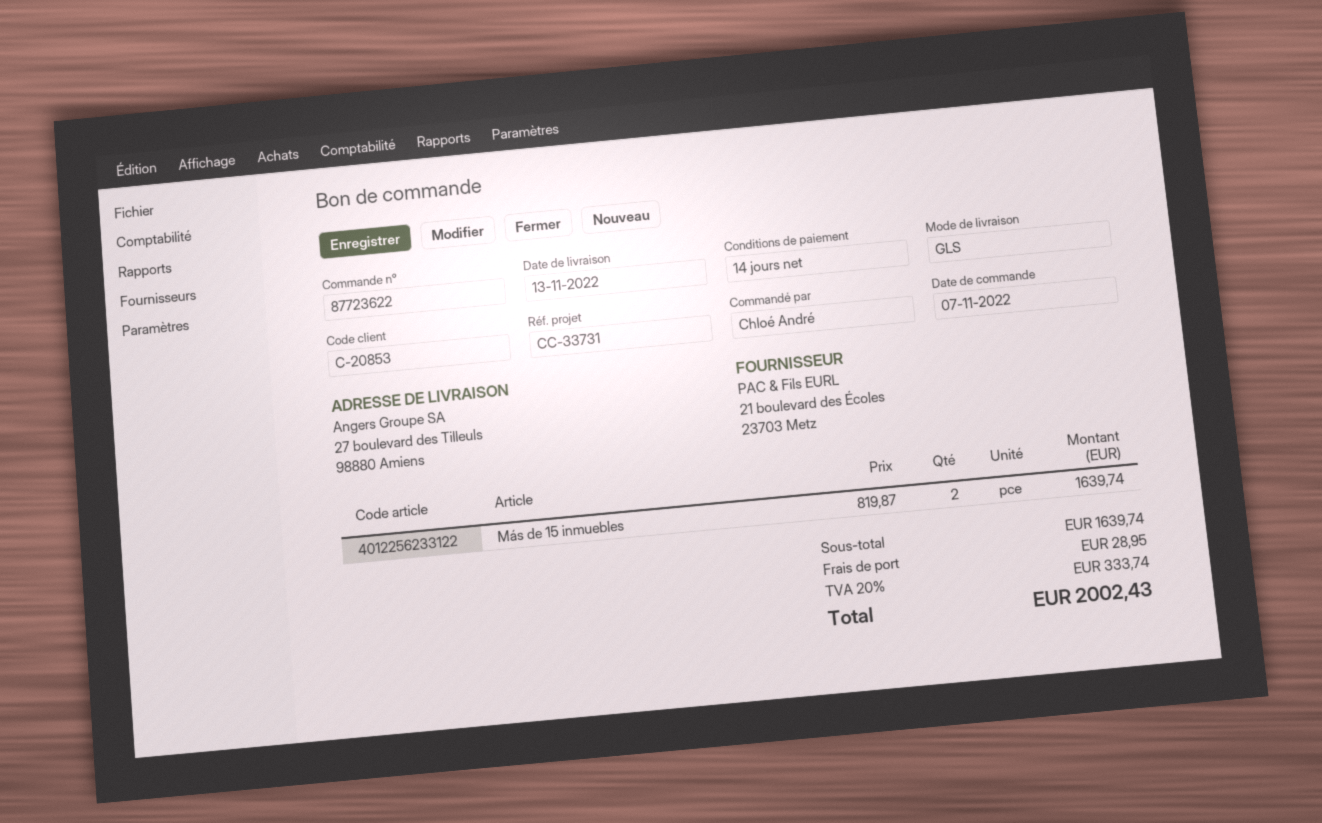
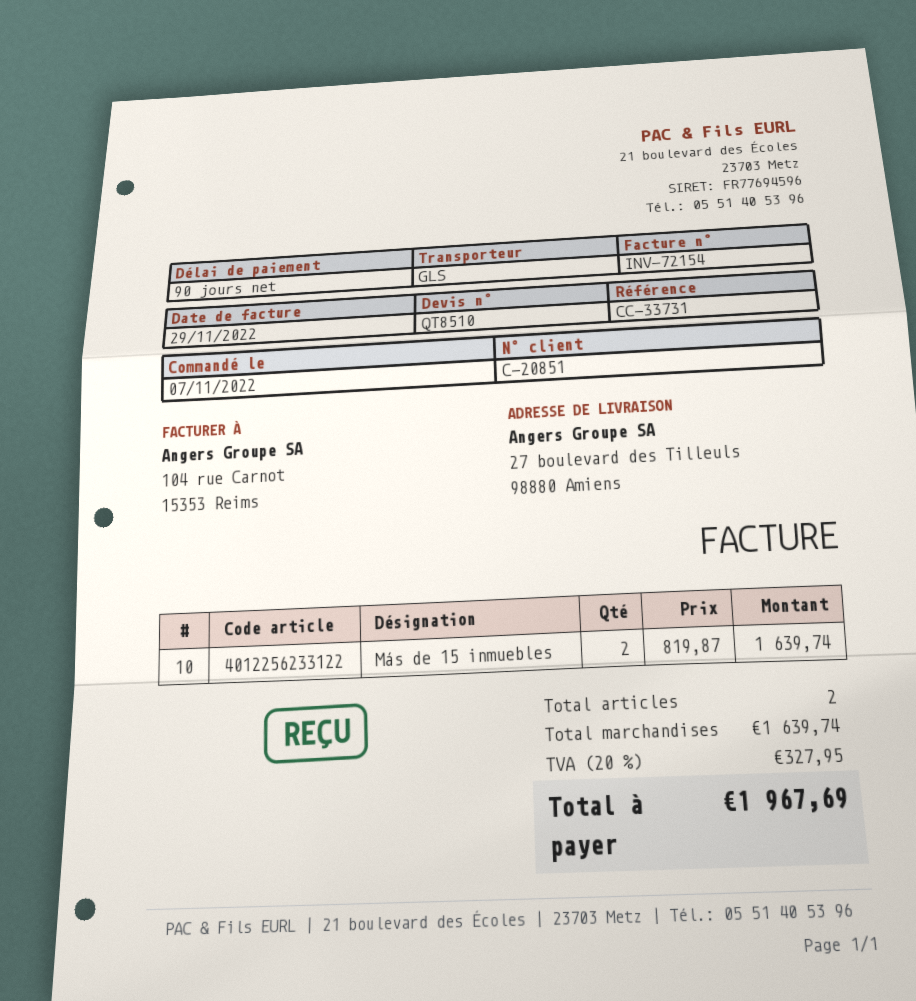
payment terms: 14 days -> 90 days
customer number: C-20853 -> C-20851
shipping: 28.95 -> none
tax: 20% = 333.74 -> 20% = 327.95
total: 2002.43 -> 1967.69

